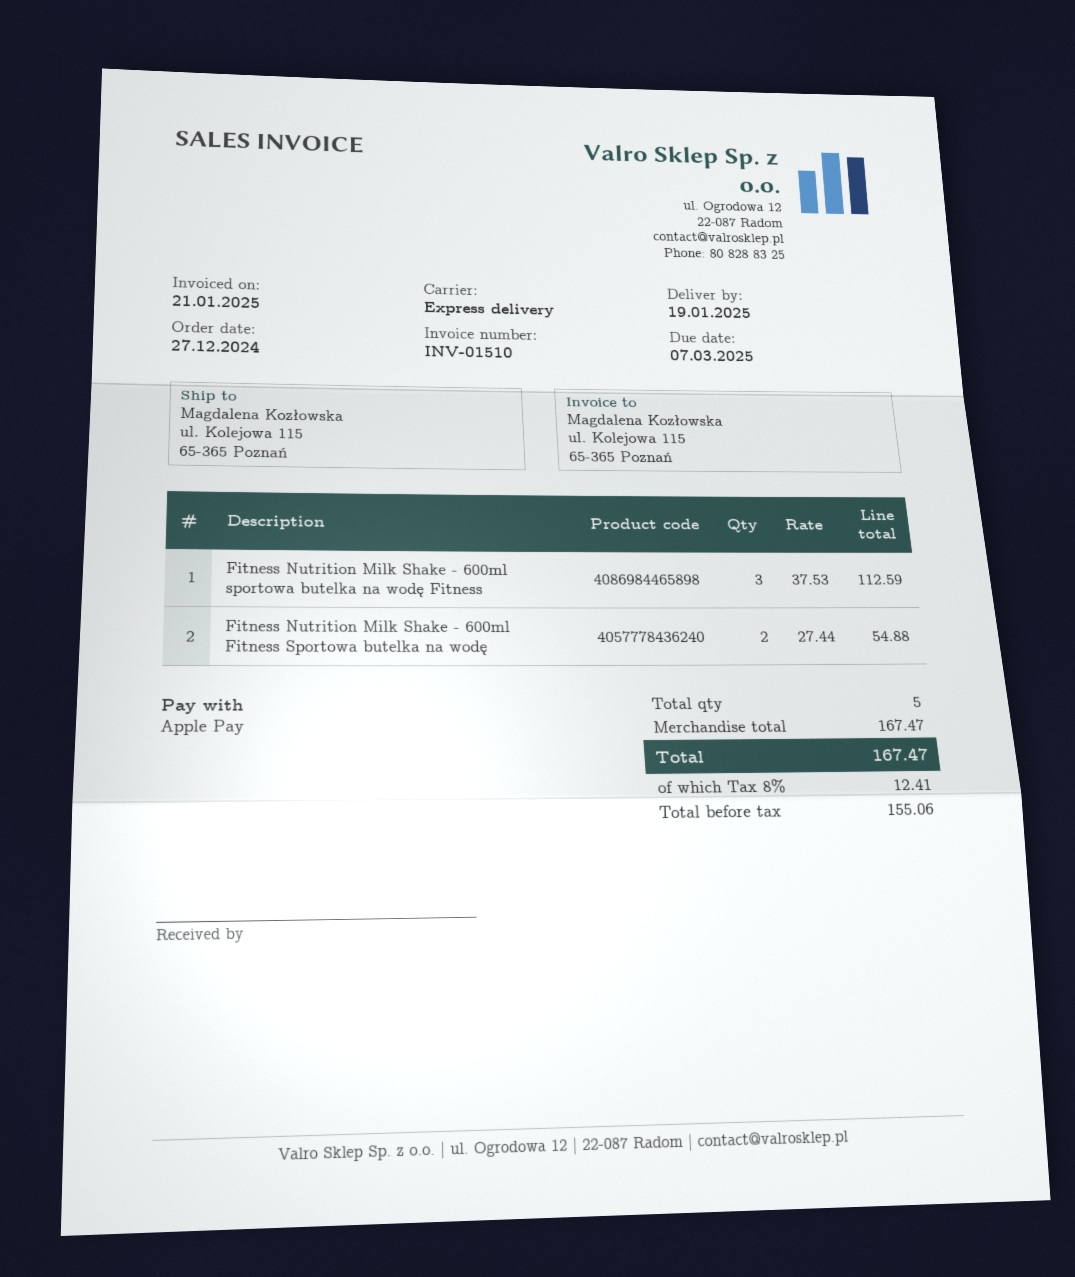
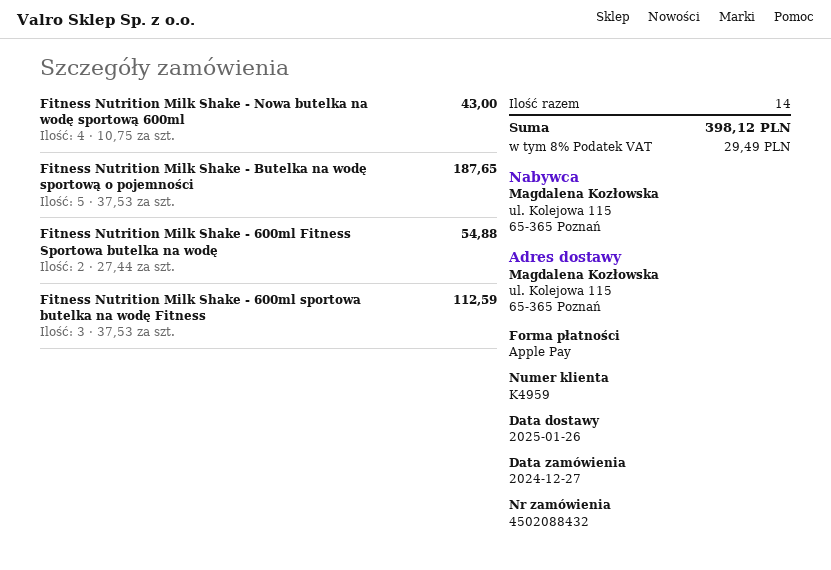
delivery date: 2025-01-19 -> 2025-01-26
Fitness Nutrition Milk Shake - Nowa butelka na wodę sportową 600ml: none -> 4 x 10.75 = 43.00
Fitness Nutrition Milk Shake - Butelka na wodę sportową o pojemności: none -> 5 x 37.53 = 187.65
total quantity: 5 -> 14
tax: 8% = 12.41 -> 8% = 29.49
total: 167.47 -> 398.12

